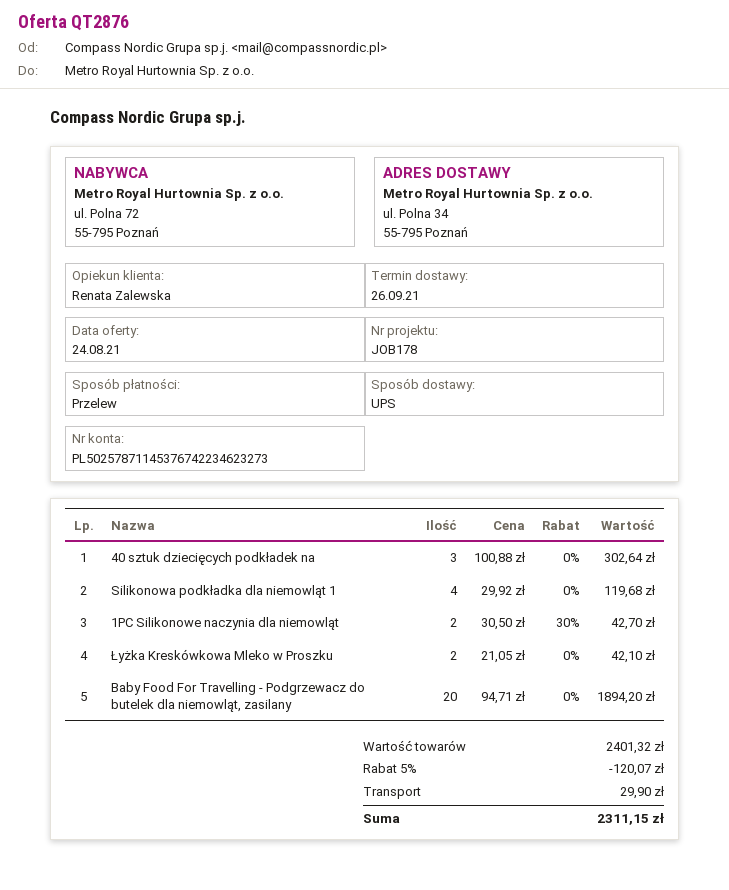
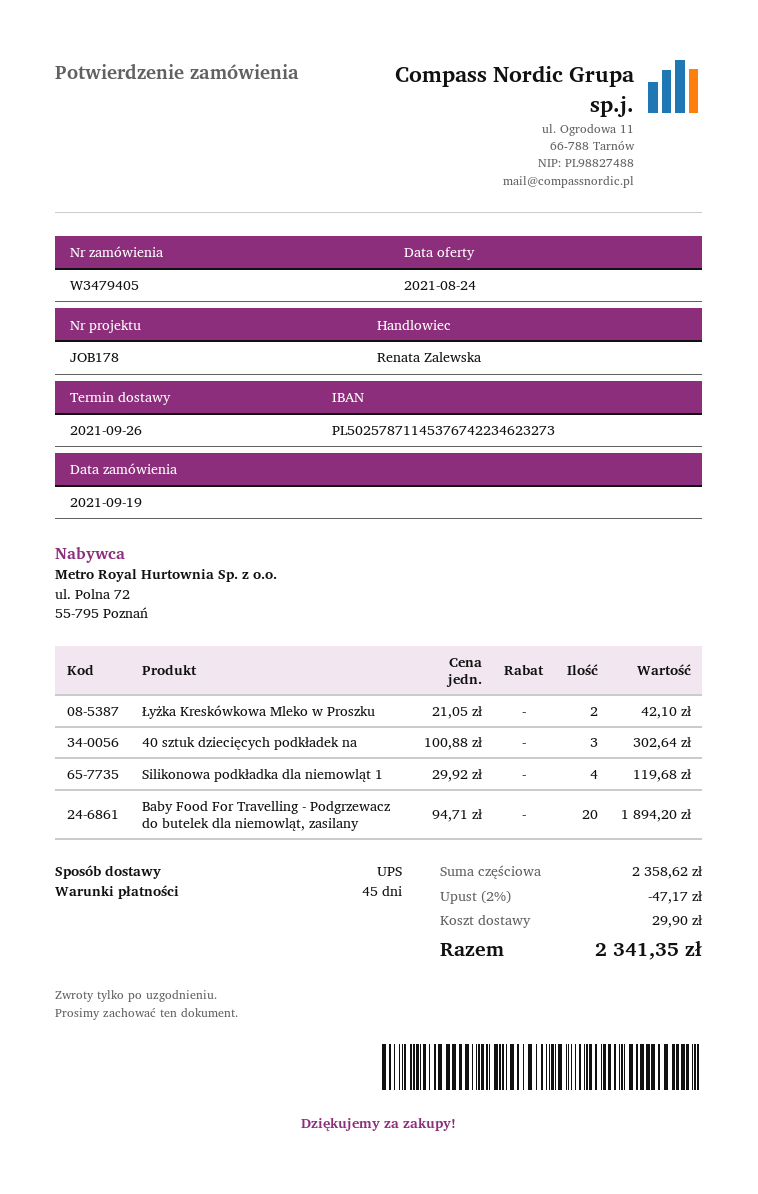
1PC Silikonowe naczynia dla niemowląt: 2 x 30.50 - 30% = 42.70 -> none
subtotal: 2401.32 -> 2358.62
discount: 5% = 120.07 -> 2% = 47.17
total: 2311.15 -> 2341.35

